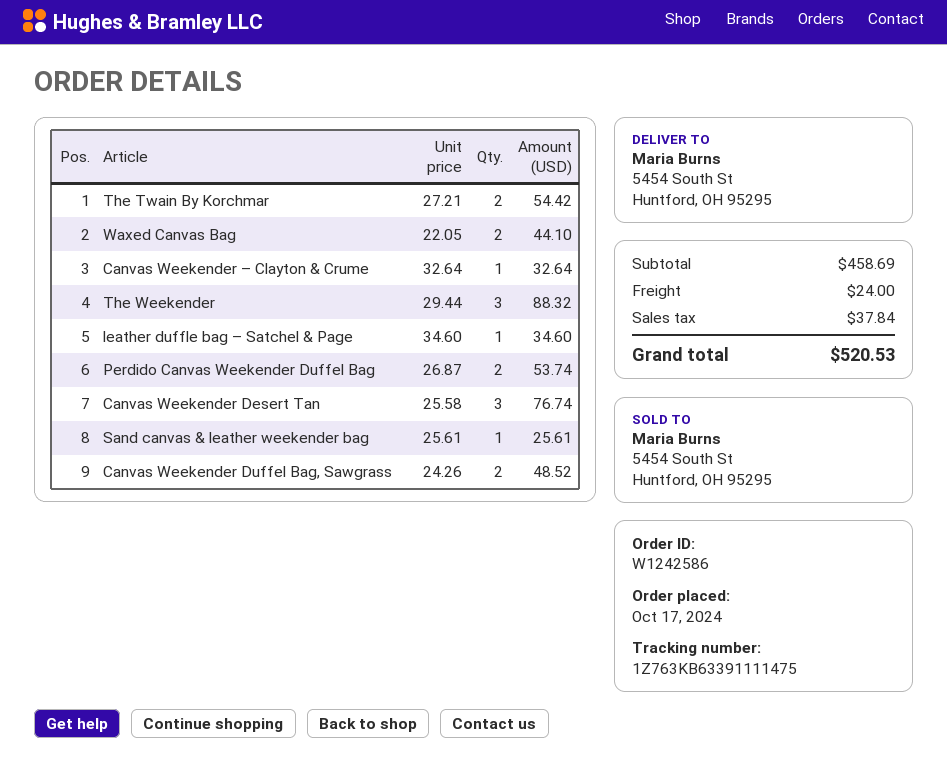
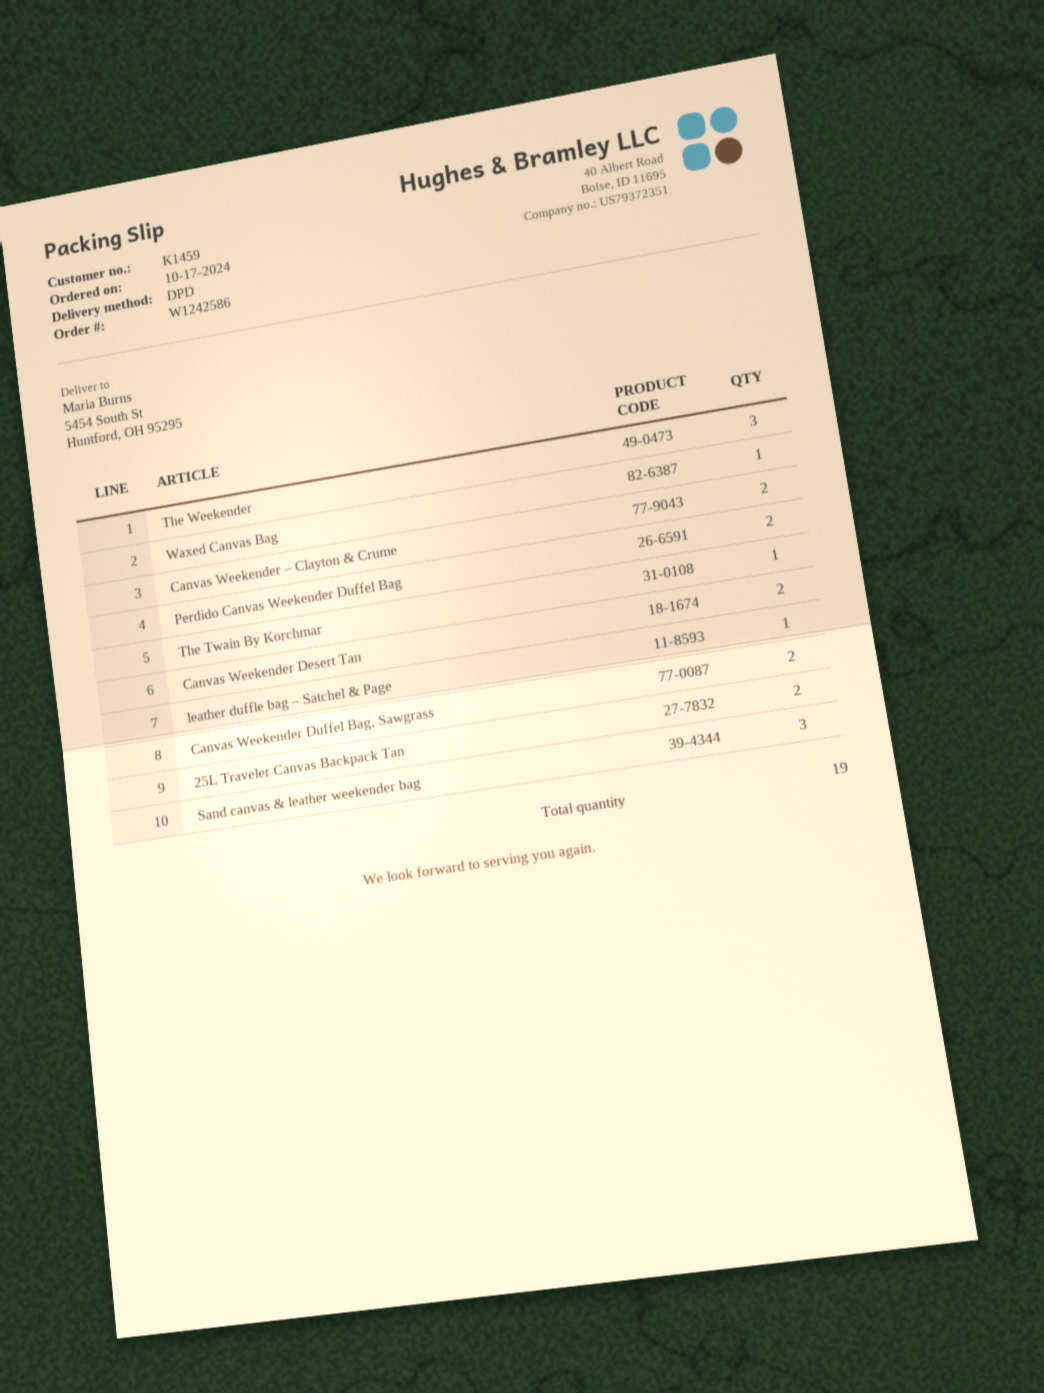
The Twain By Korchmar: 2 -> 1
Waxed Canvas Bag: 2 -> 1
Canvas Weekender – Clayton & Crume: 1 -> 2
Canvas Weekender Desert Tan: 3 -> 2
Sand canvas & leather weekender bag: 1 -> 3
25L Traveler Canvas Backpack Tan: none -> 2

